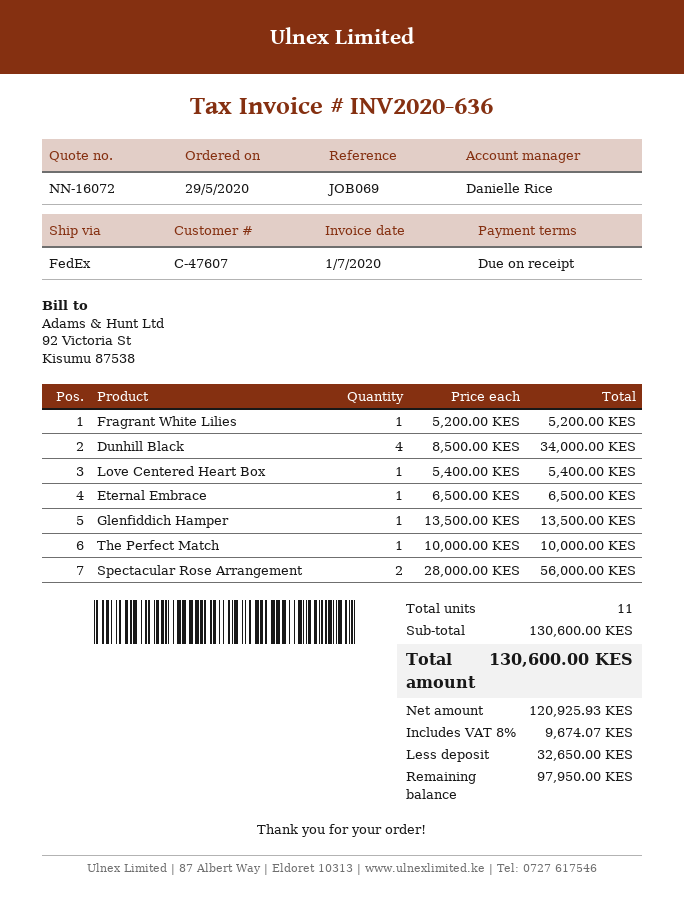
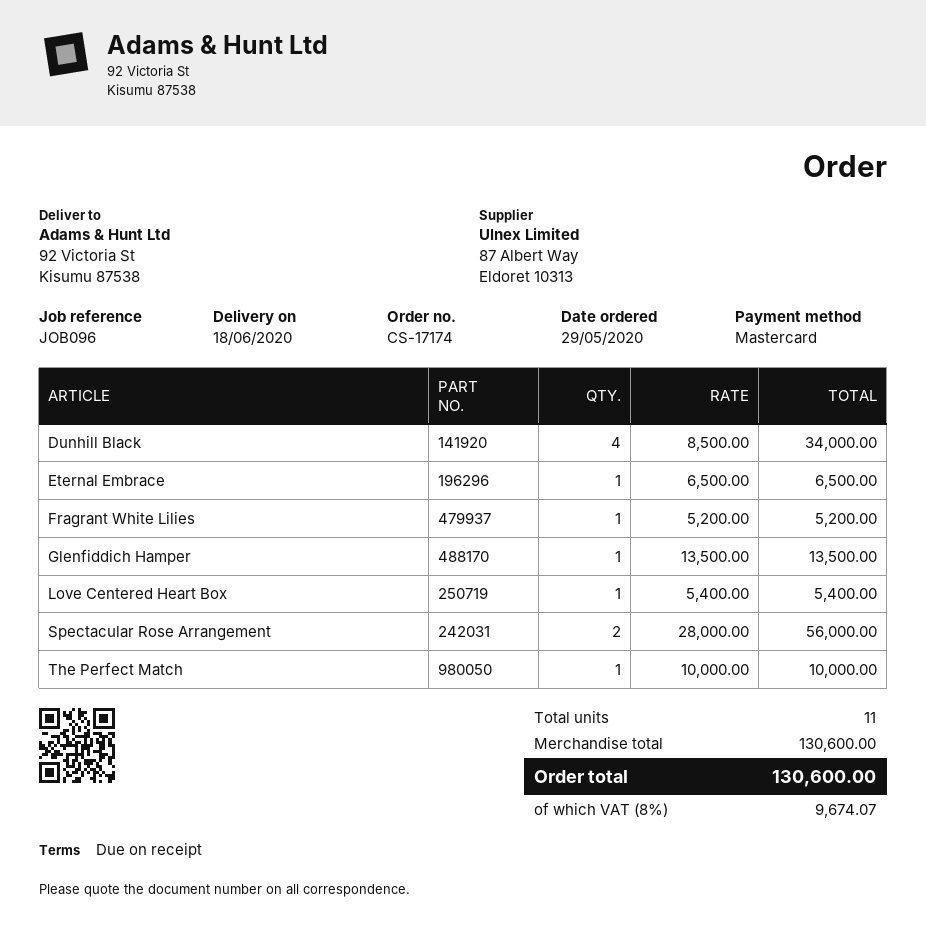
reference: JOB069 -> JOB096

